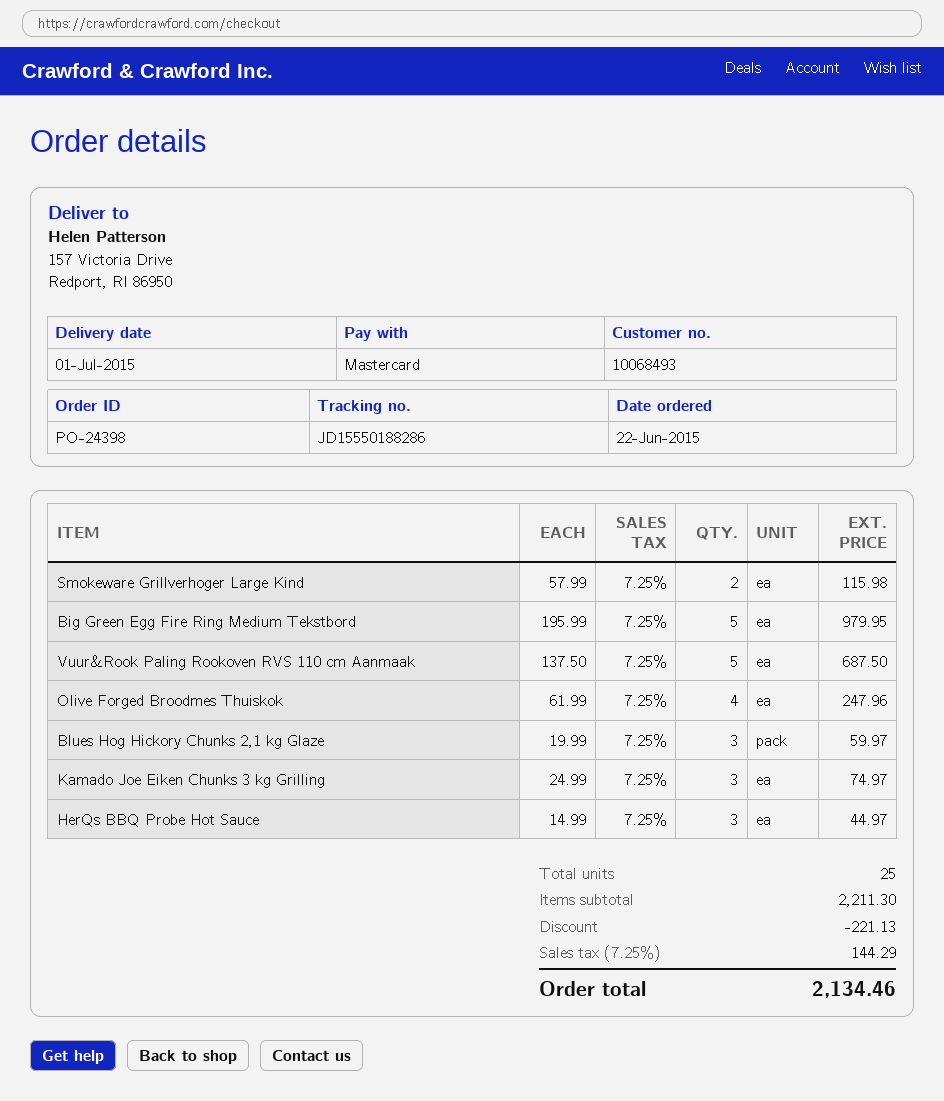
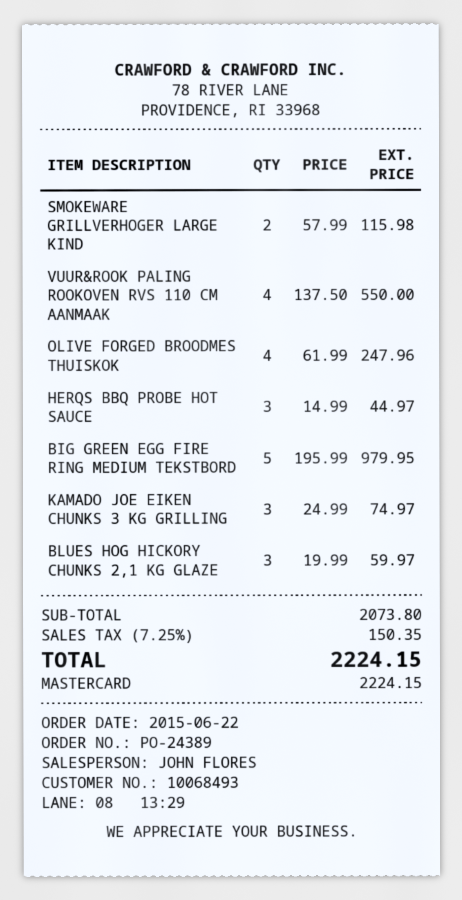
order number: PO-24398 -> PO-24389
Vuur&Rook Paling Rookoven RVS 110 cm Aanmaak: 5 x 137.50 = 687.50 -> 4 x 137.50 = 550.00
subtotal: 2211.30 -> 2073.80
discount: 221.13 -> none
tax: 7.25% = 144.29 -> 7.25% = 150.35
total: 2134.46 -> 2224.15

